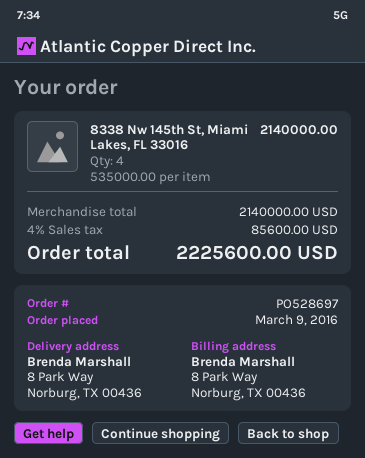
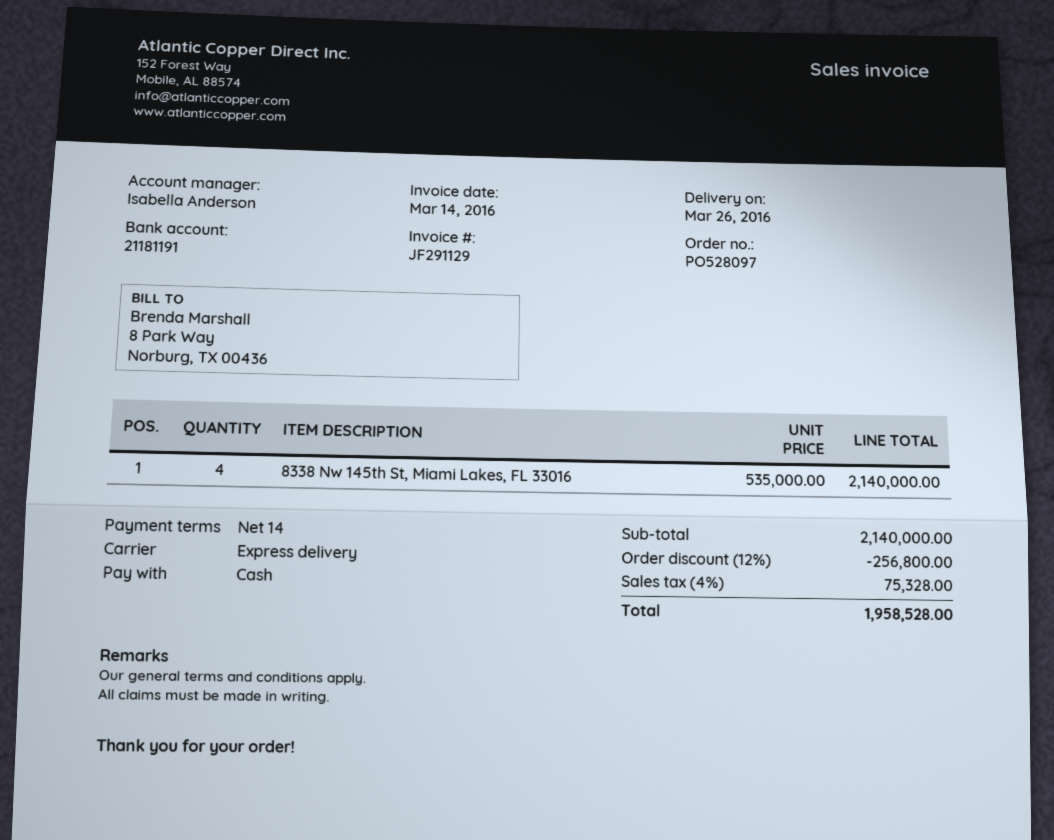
order number: PO528697 -> PO528097
discount: none -> 12% = 256800.00
tax: 4% = 85600.00 -> 4% = 75328.00
total: 2225600.00 -> 1958528.00

